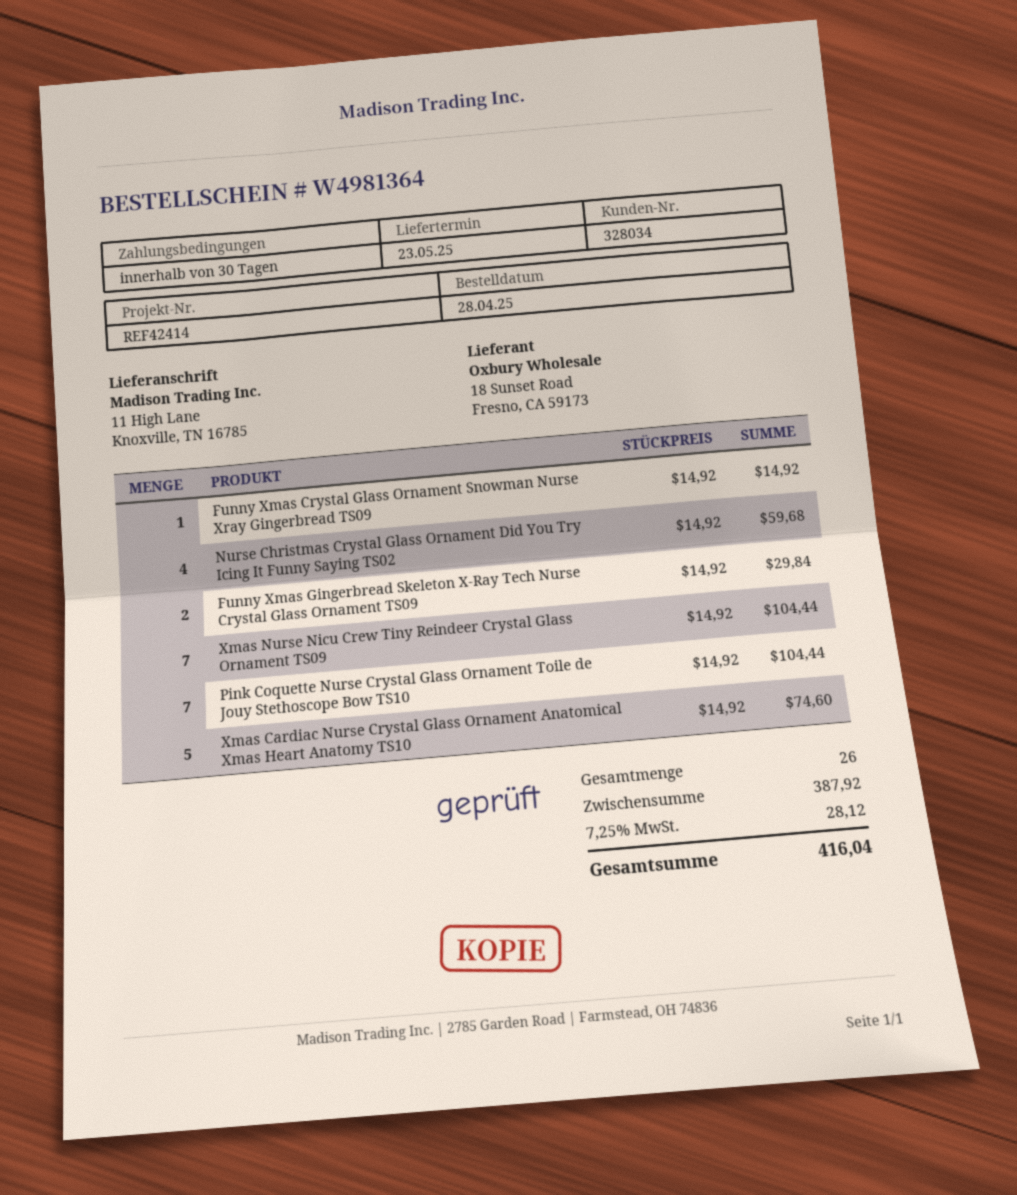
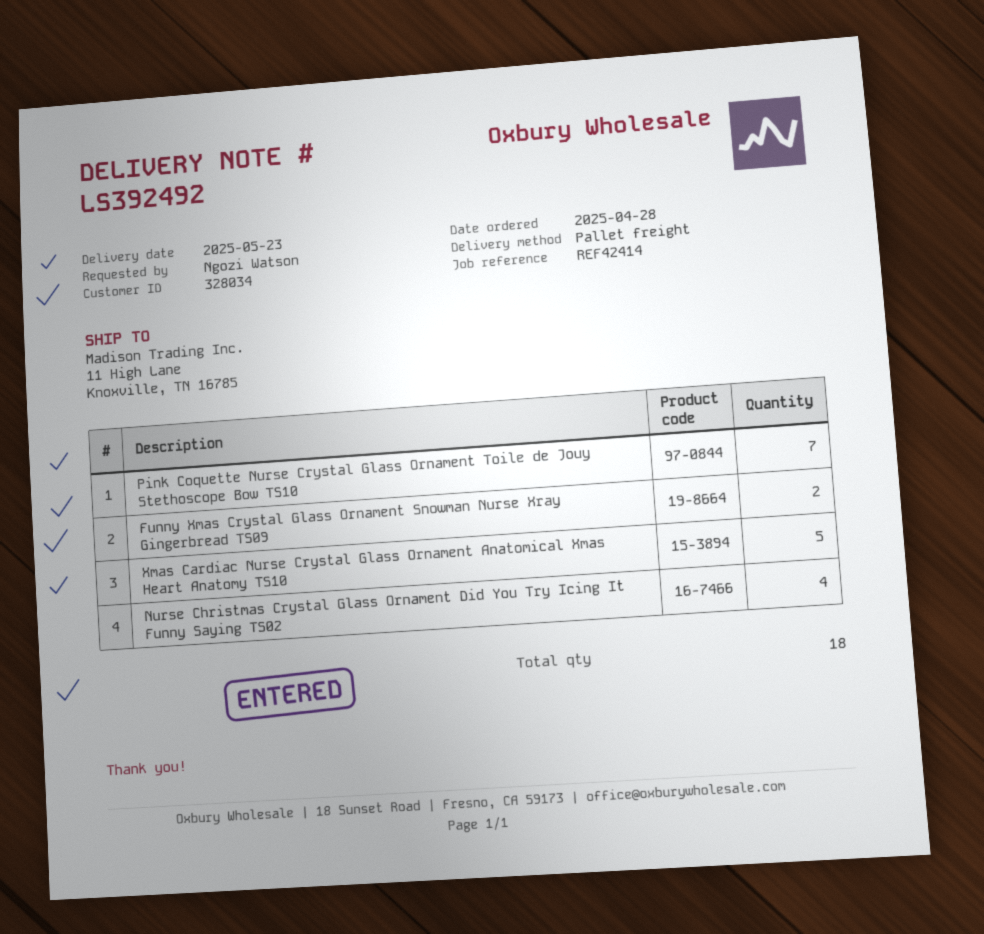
Funny Xmas Crystal Glass Ornament Snowman Nurse Xray Gingerbread TS09: 1 -> 2
Funny Xmas Gingerbread Skeleton X-Ray Tech Nurse Crystal Glass Ornament TS09: 2 -> none
Xmas Nurse Nicu Crew Tiny Reindeer Crystal Glass Ornament TS09: 7 -> none
total quantity: 26 -> 18

